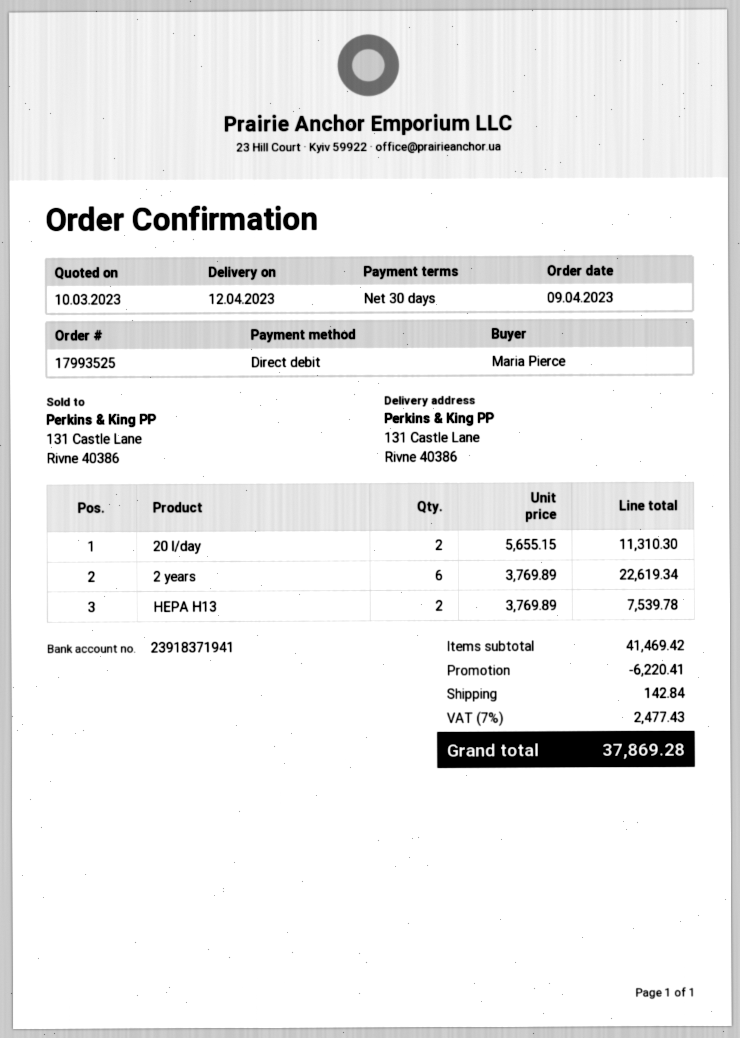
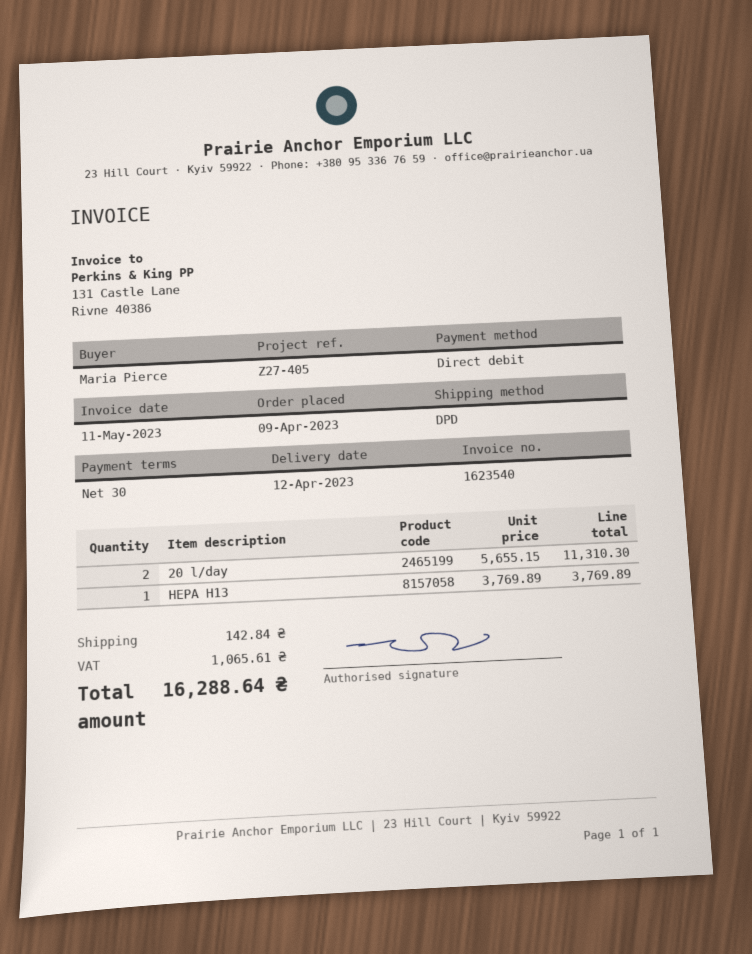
2 years: 6 x 3769.89 = 22619.34 -> none
HEPA H13: 2 x 3769.89 = 7539.78 -> 1 x 3769.89 = 3769.89
discount: 6220.41 -> none
tax: 2477.43 -> 1065.61
total: 37869.28 -> 16288.64

